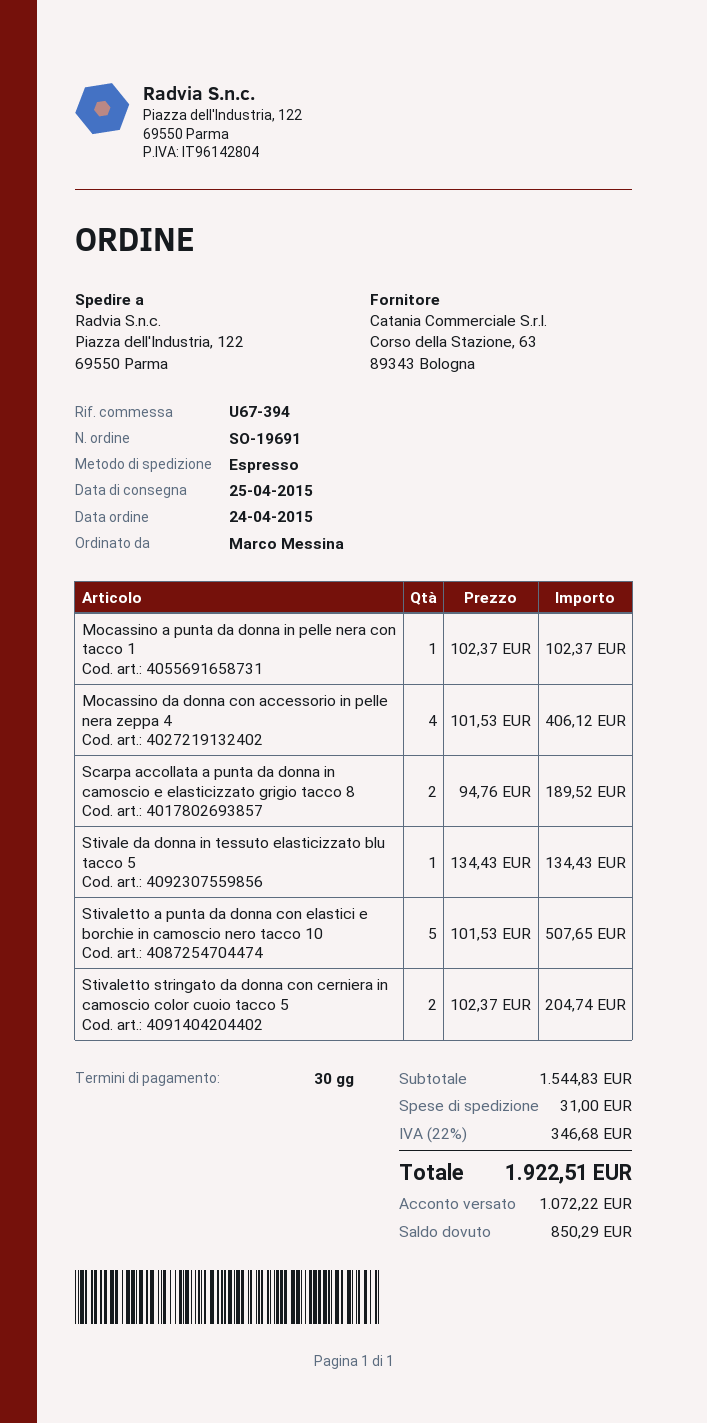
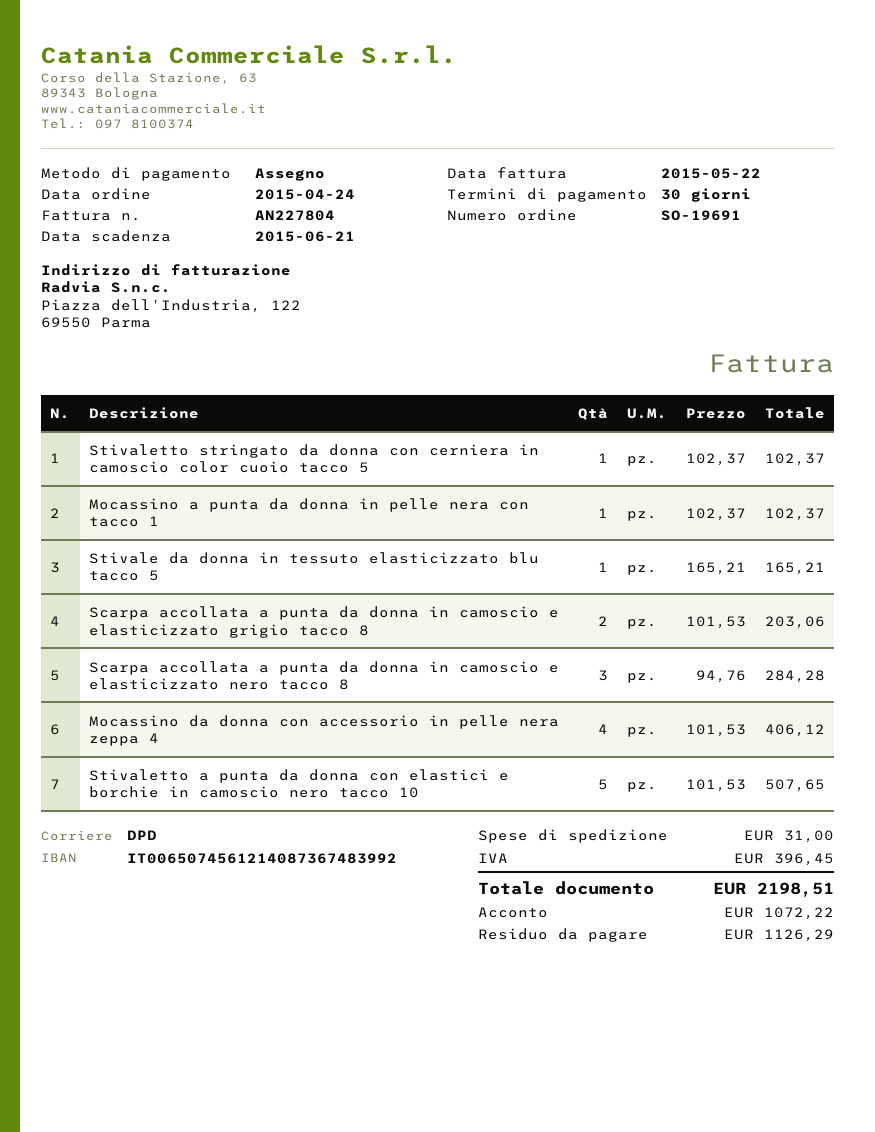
shipping method: express -> DPD
Scarpa accollata a punta da donna in camoscio e elasticizzato grigio tacco 8: 2 x 94.76 = 189.52 -> 2 x 101.53 = 203.06
Stivale da donna in tessuto elasticizzato blu tacco 5: 1 x 134.43 = 134.43 -> 1 x 165.21 = 165.21
Stivaletto stringato da donna con cerniera in camoscio color cuoio tacco 5: 2 x 102.37 = 204.74 -> 1 x 102.37 = 102.37
Scarpa accollata a punta da donna in camoscio e elasticizzato nero tacco 8: none -> 3 x 94.76 = 284.28
tax: 346.68 -> 396.45
total: 1922.51 -> 2198.51
balance: 850.29 -> 1126.29

